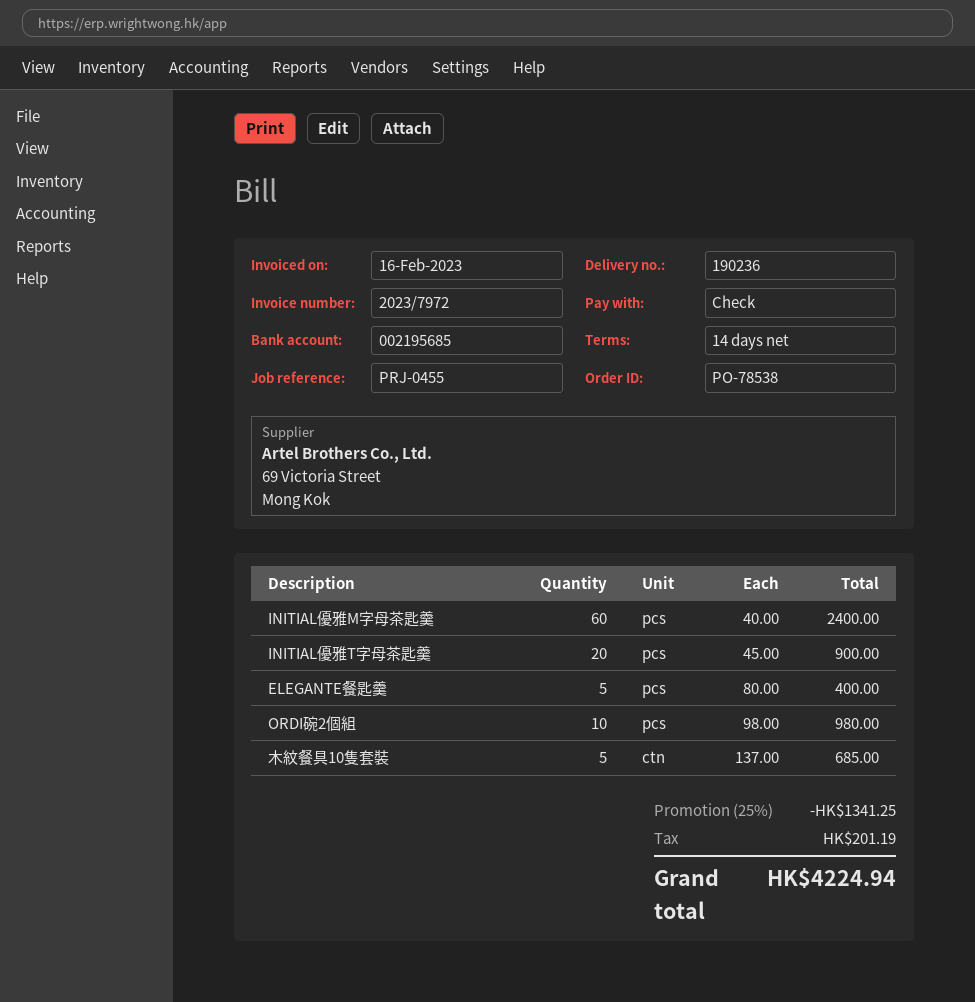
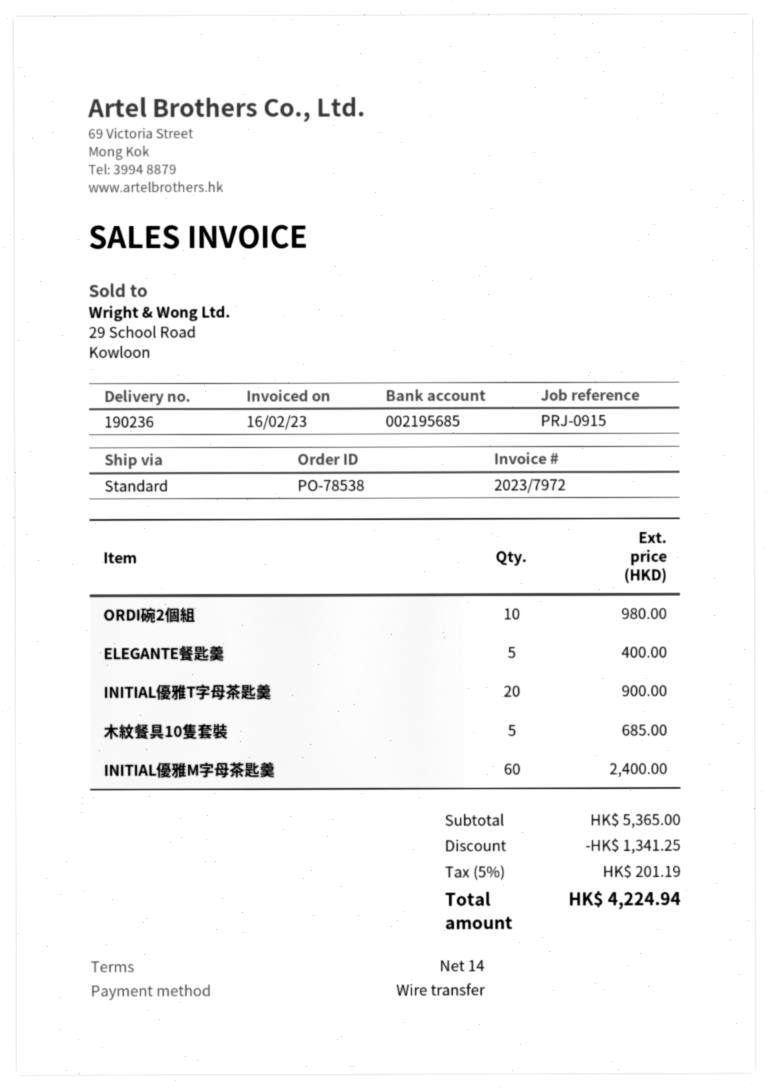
reference: PRJ-0455 -> PRJ-0915
payment method: cheque -> bank transfer

